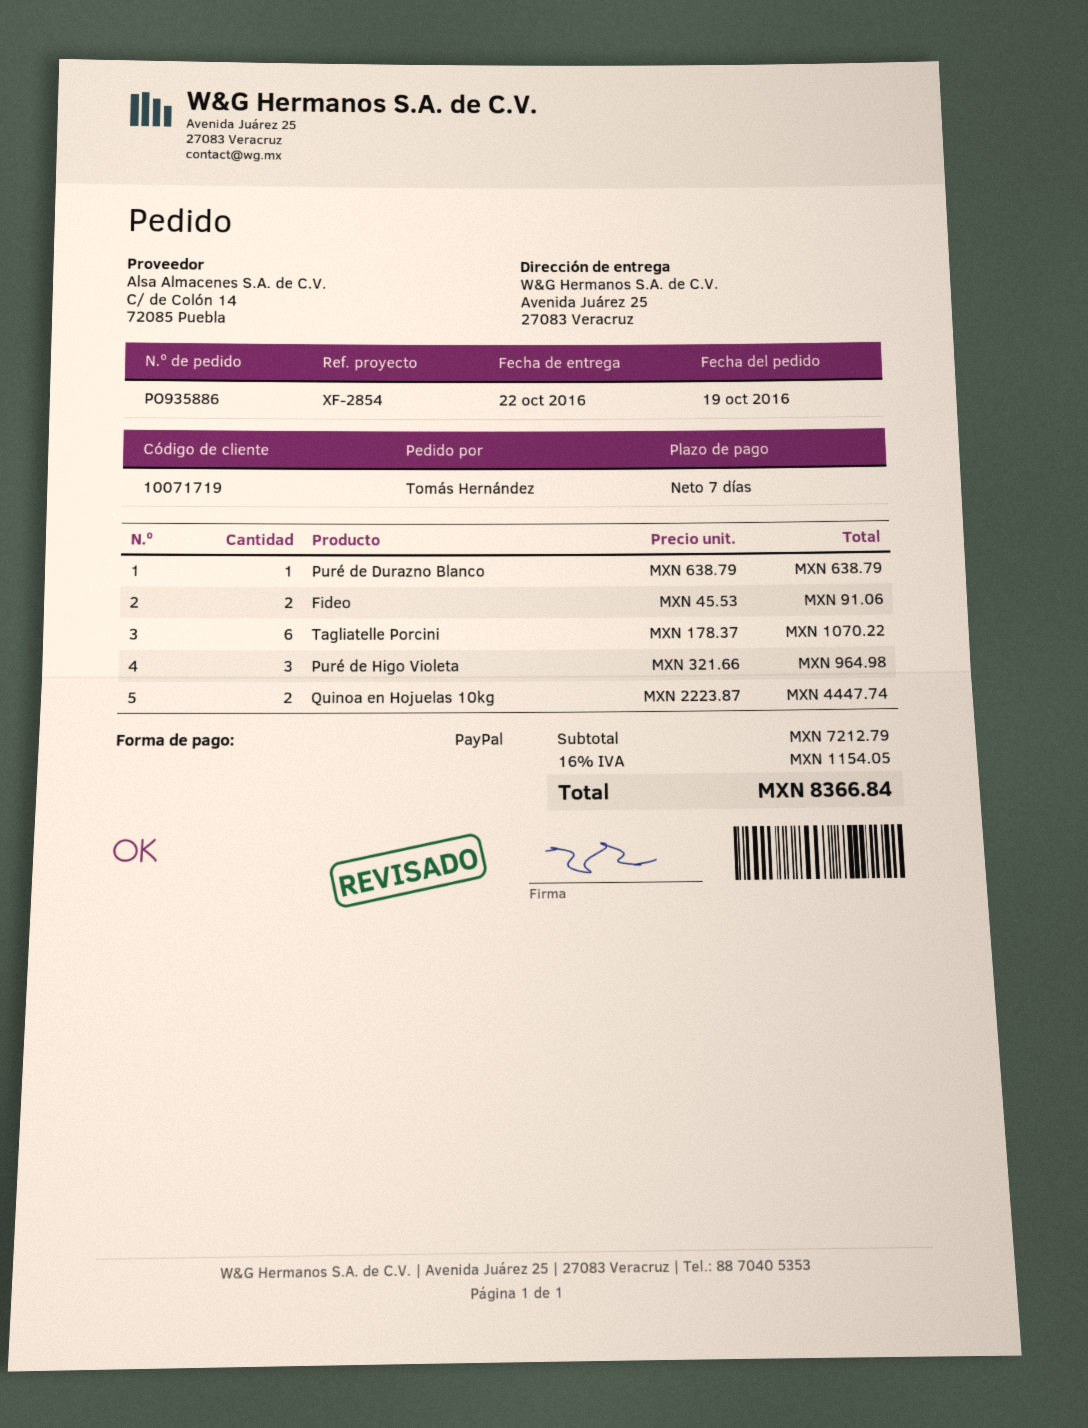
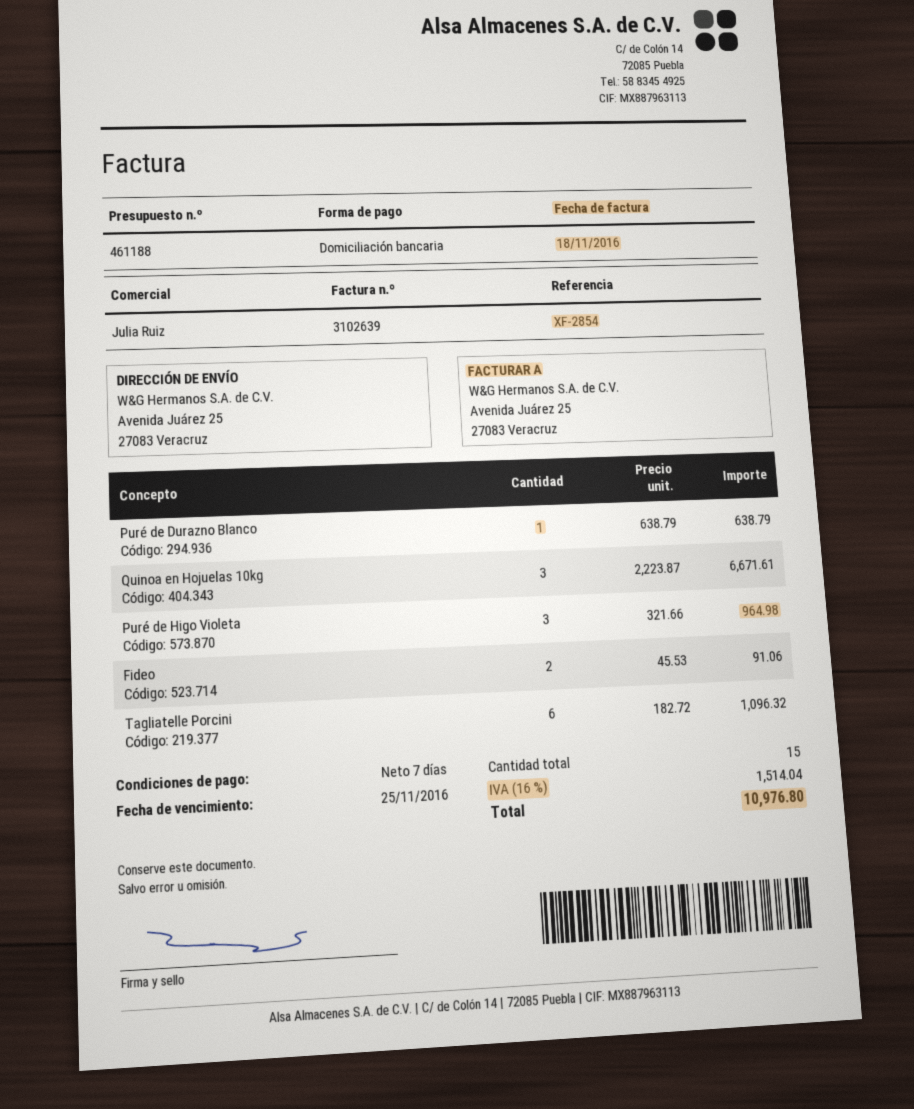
payment method: PayPal -> direct debit
Tagliatelle Porcini: 6 x 178.37 = 1070.22 -> 6 x 182.72 = 1096.32
Quinoa en Hojuelas 10kg: 2 x 2223.87 = 4447.74 -> 3 x 2223.87 = 6671.61
tax: 16% = 1154.05 -> 16% = 1514.04
total: 8366.84 -> 10976.80

